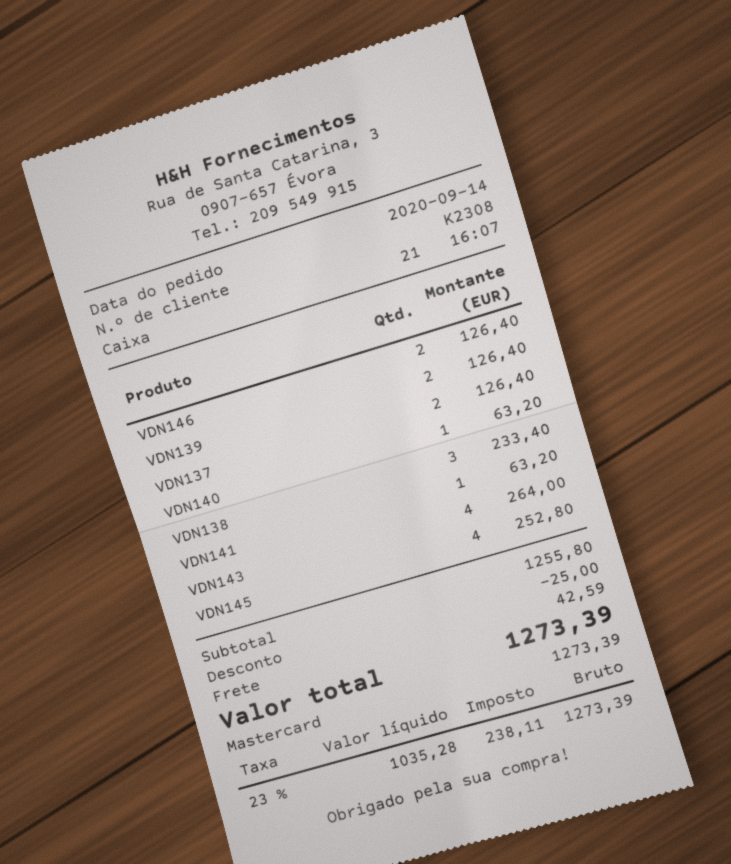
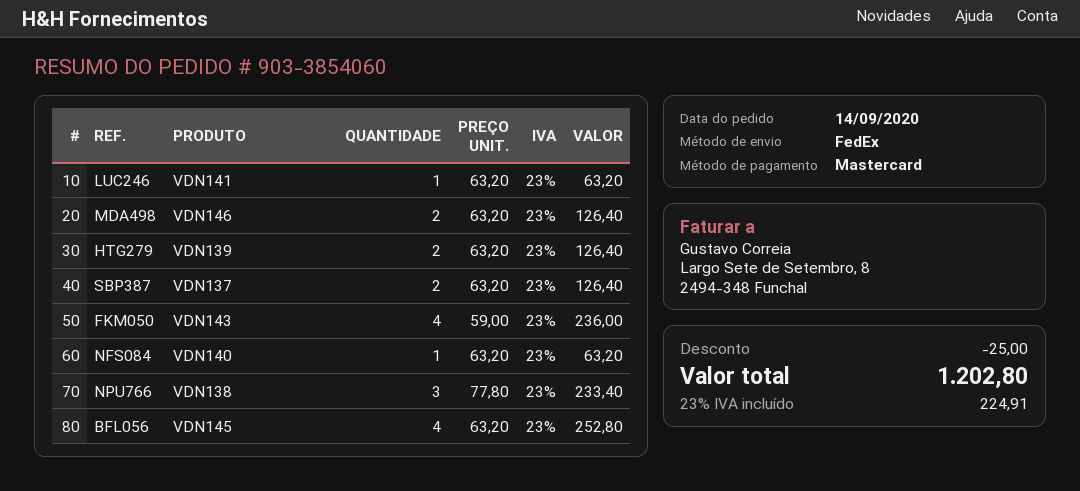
VDN143: 4 for 264.00 -> 4 for 236.00
shipping: 42.59 -> none
tax: 23% = 238.11 -> 23% = 224.91
total: 1273.39 -> 1202.80

